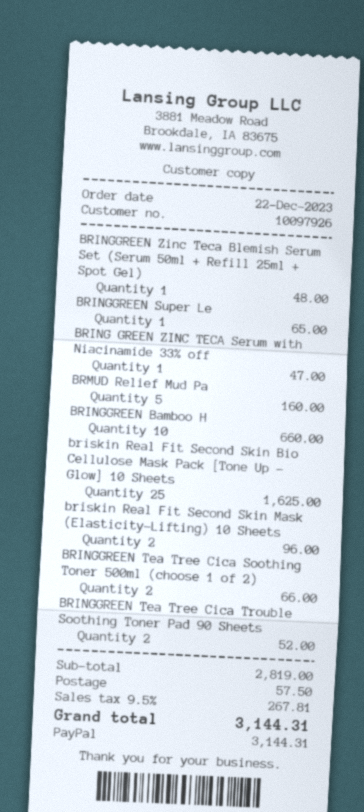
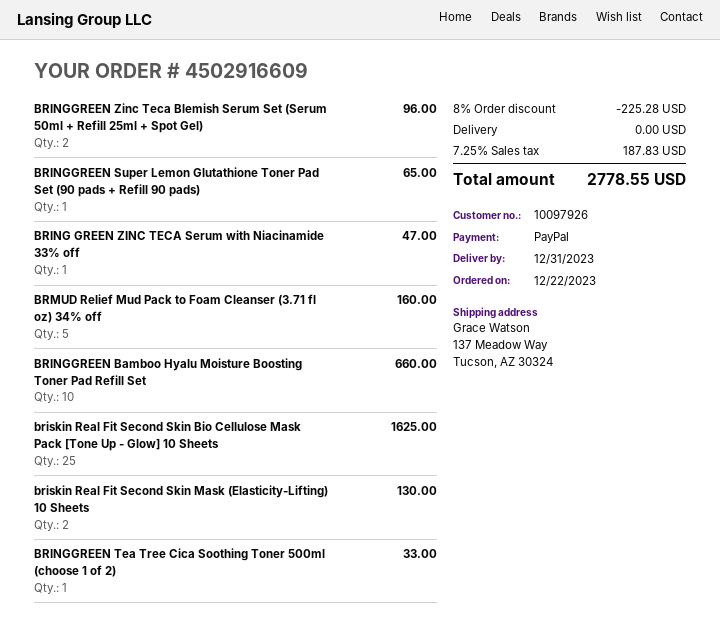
BRINGGREEN Zinc Teca Blemish Serum Set (Serum 50ml + Refill 25ml + Spot Gel): 1 for 48.00 -> 2 for 96.00
briskin Real Fit Second Skin Mask (Elasticity-Lifting) 10 Sheets: 2 for 96.00 -> 2 for 130.00
BRINGGREEN Tea Tree Cica Soothing Toner 500ml (choose 1 of 2): 2 for 66.00 -> 1 for 33.00
BRINGGREEN Tea Tree Cica Trouble Soothing Toner Pad 90 Sheets: 2 for 52.00 -> none
discount: none -> 8% = 225.28
shipping: 57.50 -> 0.00
tax: 9.5% = 267.81 -> 7.25% = 187.83
total: 3144.31 -> 2778.55

